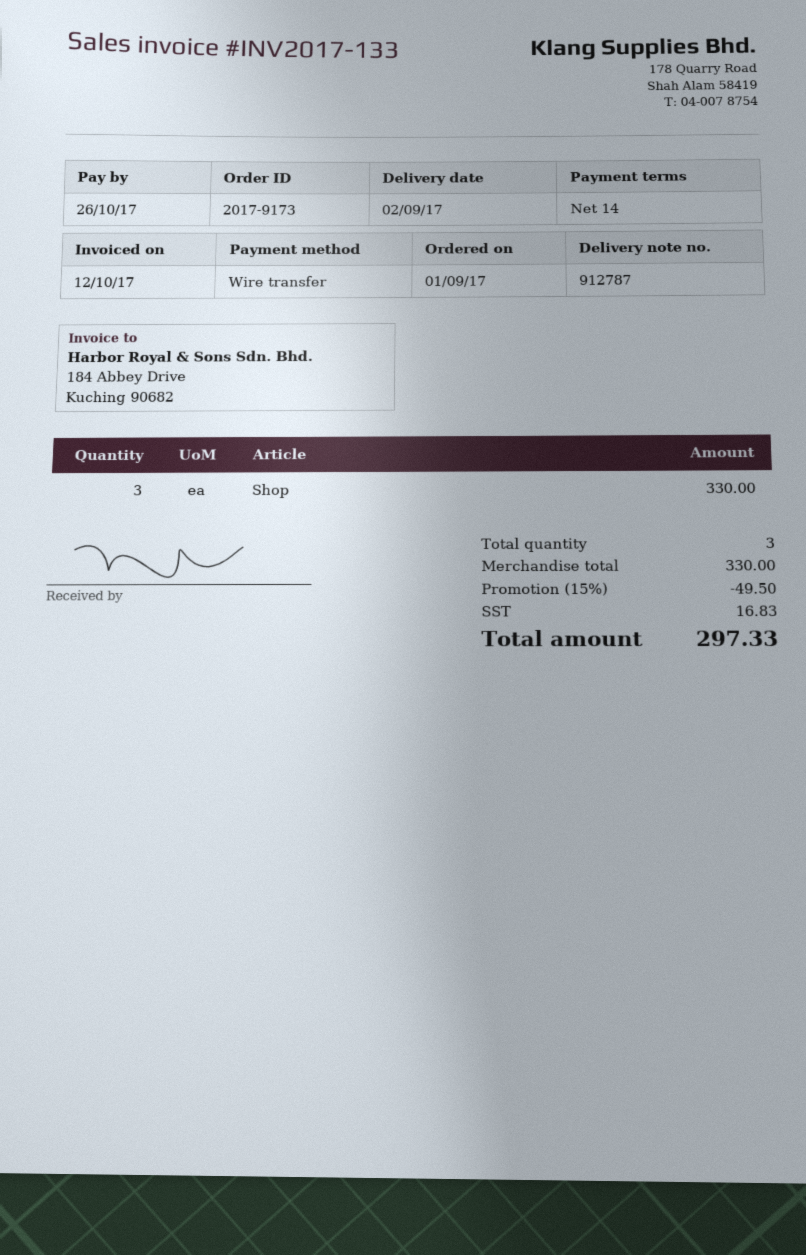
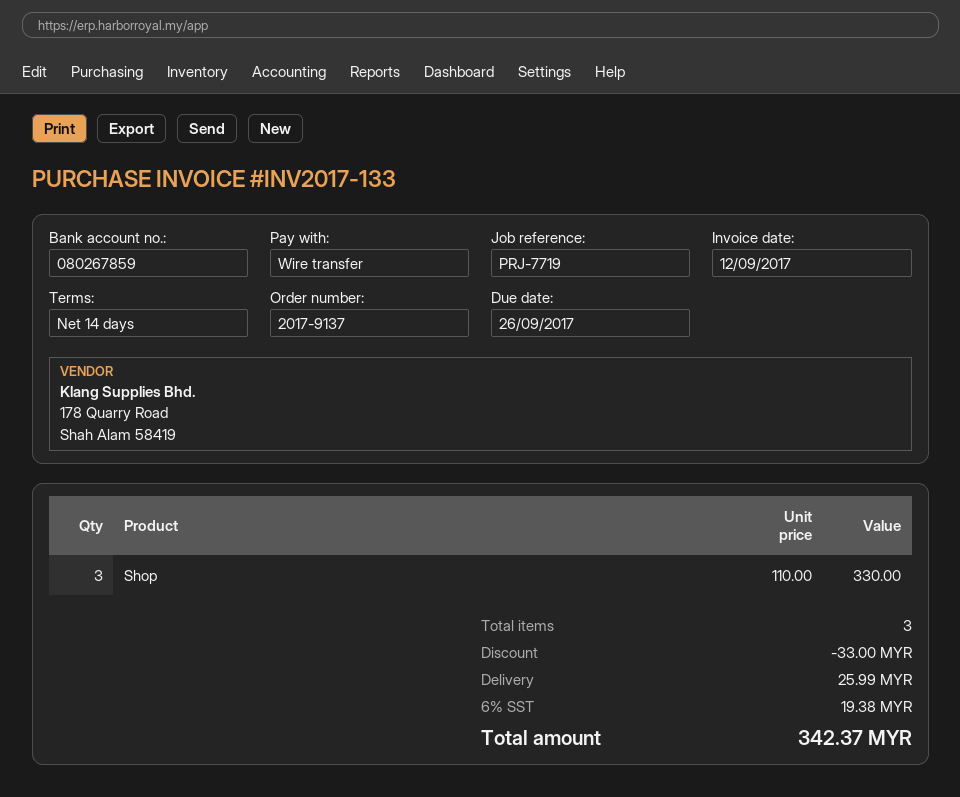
order number: 2017-9173 -> 2017-9137
invoice date: 2017-10-12 -> 2017-09-12
due date: 2017-10-26 -> 2017-09-26
discount: 49.50 -> 33.00
shipping: none -> 25.99
tax: 16.83 -> 19.38
total: 297.33 -> 342.37

